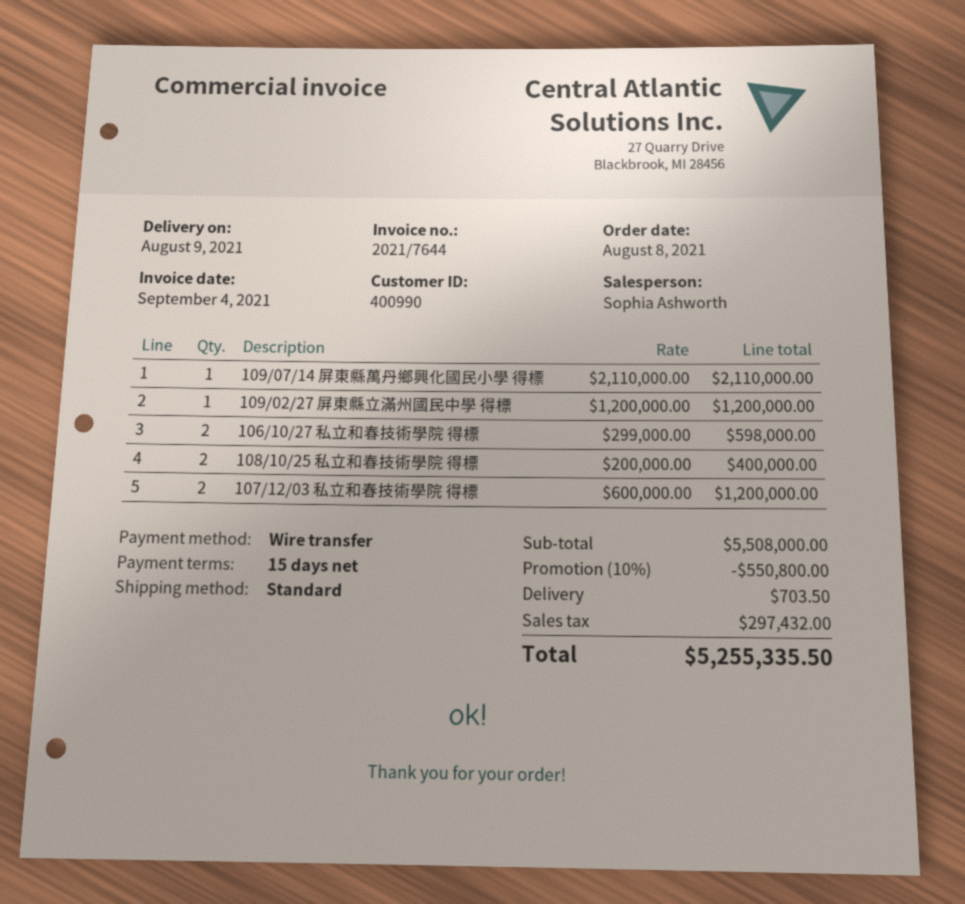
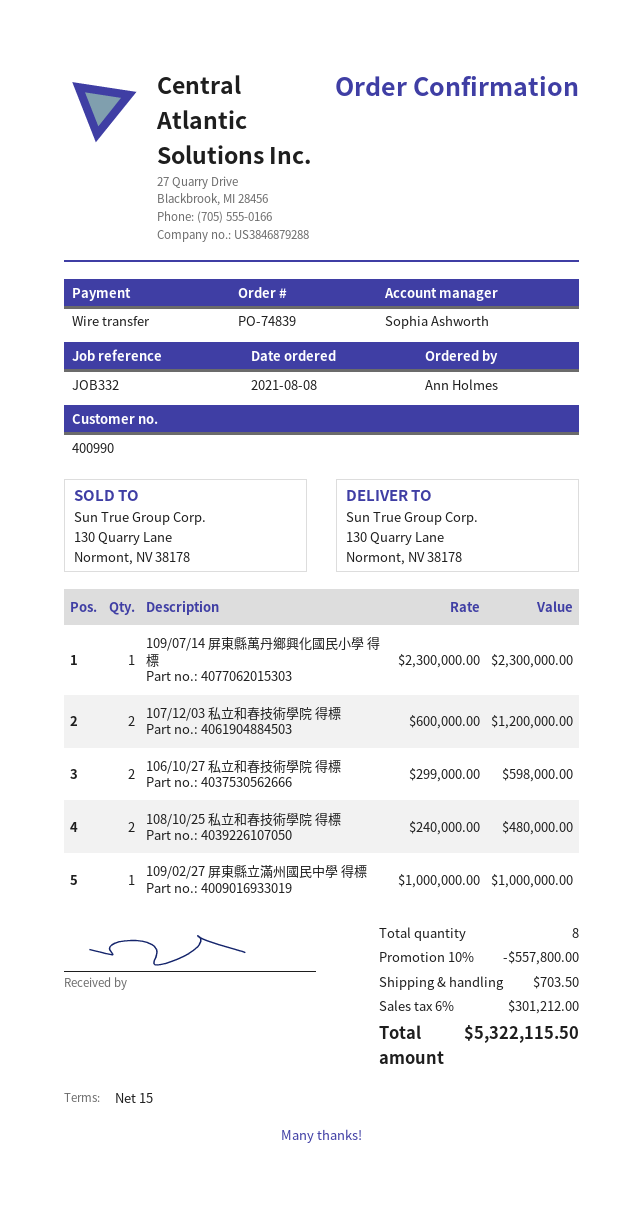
109/07/14 屏東縣萬丹鄉興化國民小學 得標: 1 x 2110000.00 = 2110000.00 -> 1 x 2300000.00 = 2300000.00
109/02/27 屏東縣立滿州國民中學 得標: 1 x 1200000.00 = 1200000.00 -> 1 x 1000000.00 = 1000000.00
108/10/25 私立和春技術學院 得標: 2 x 200000.00 = 400000.00 -> 2 x 240000.00 = 480000.00
discount: 10% = 550800.00 -> 10% = 557800.00
tax: 297432.00 -> 301212.00
total: 5255335.50 -> 5322115.50

